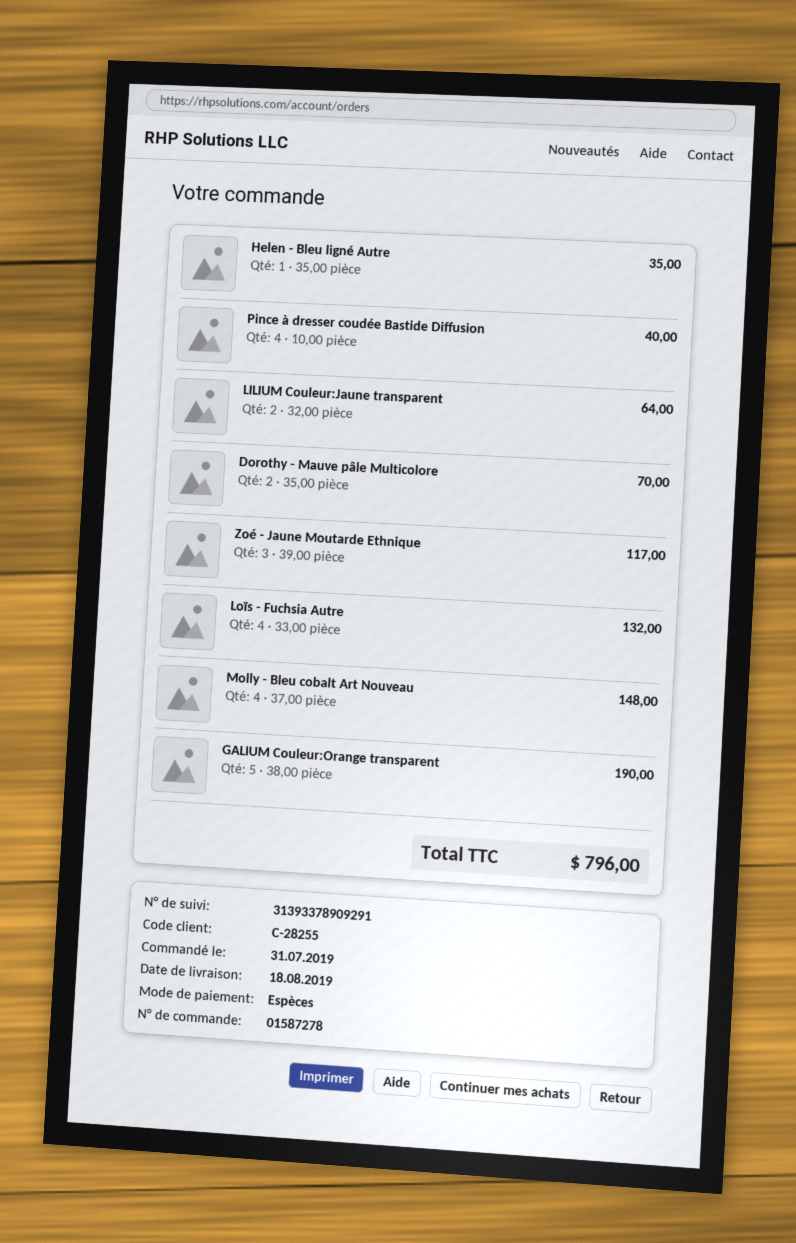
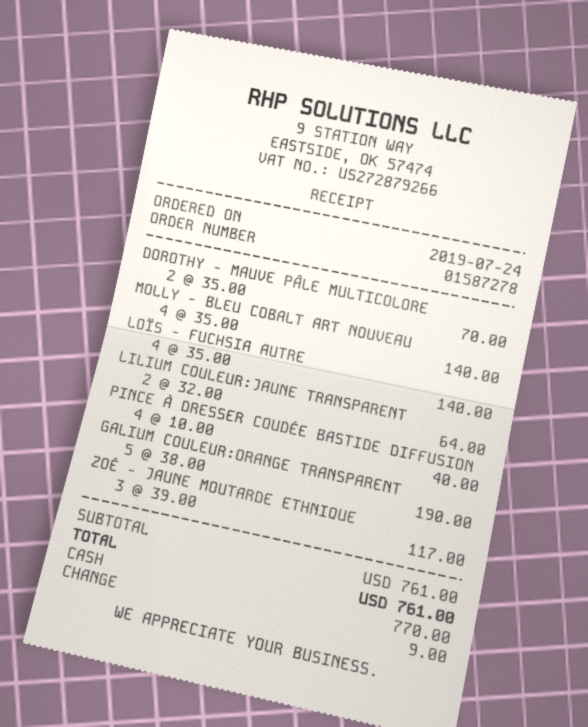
order date: 2019-07-31 -> 2019-07-24
Helen - Bleu ligné Autre: 1 x 35.00 = 35.00 -> none
Loïs - Fuchsia Autre: 4 x 33.00 = 132.00 -> 4 x 35.00 = 140.00
Molly - Bleu cobalt Art Nouveau: 4 x 37.00 = 148.00 -> 4 x 35.00 = 140.00
total: 796.00 -> 761.00

